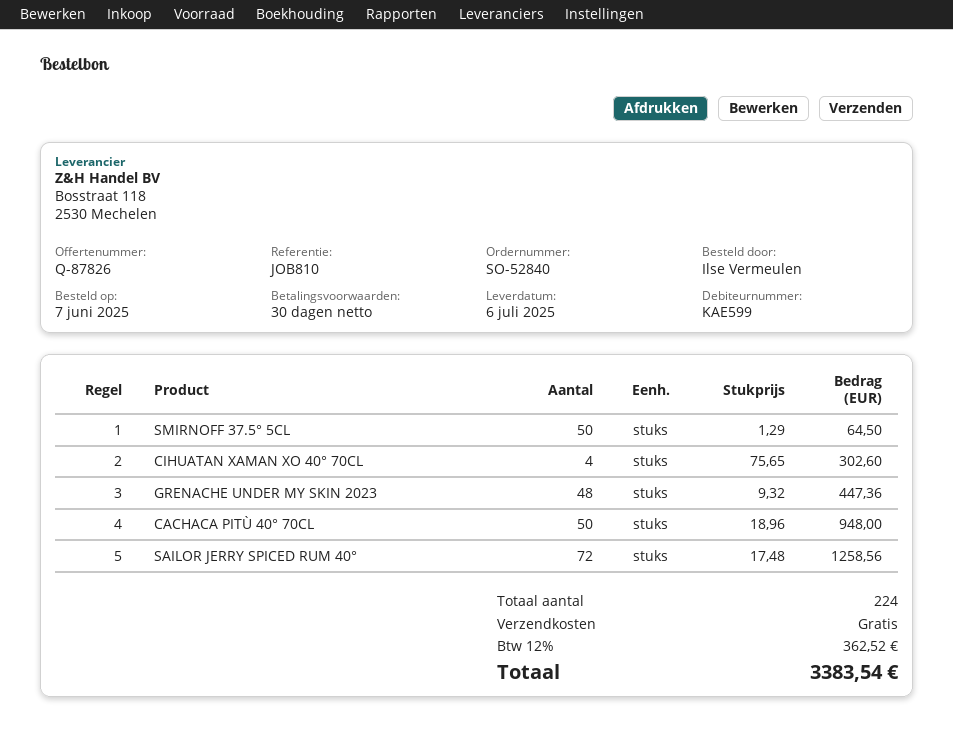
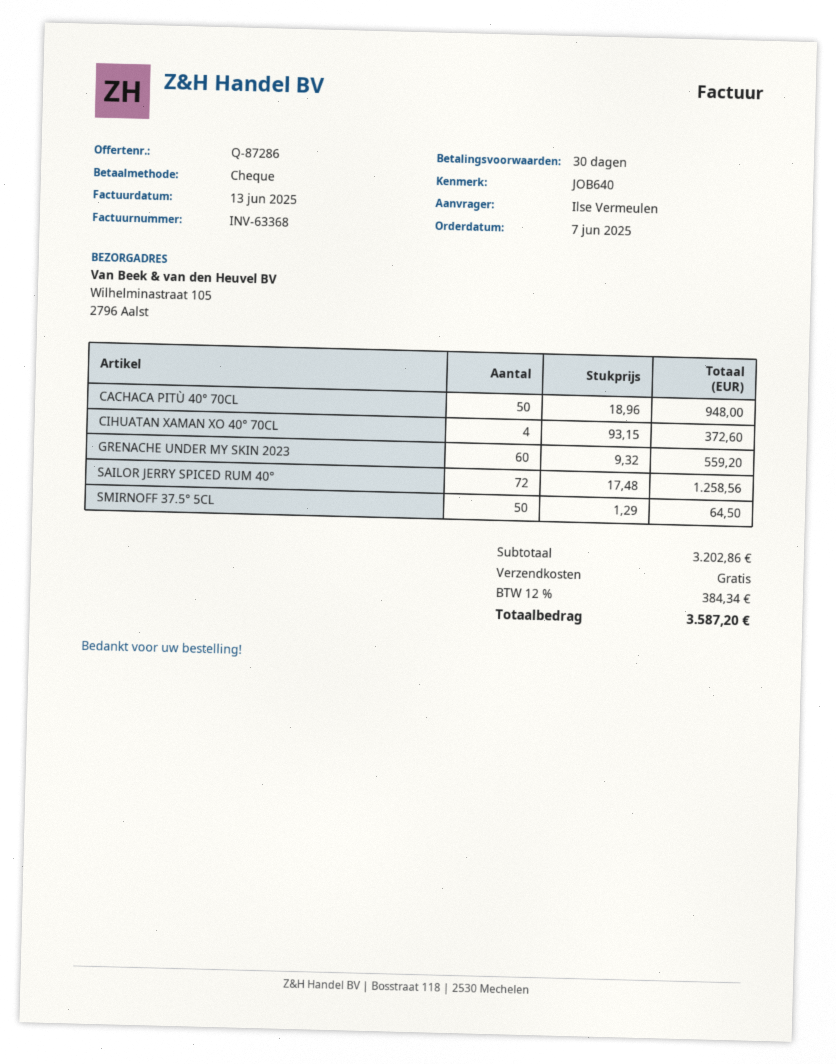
quote number: Q-87826 -> Q-87286
reference: JOB810 -> JOB640
CIHUATAN XAMAN XO 40° 70CL: 4 x 75.65 = 302.60 -> 4 x 93.15 = 372.60
GRENACHE UNDER MY SKIN 2023: 48 x 9.32 = 447.36 -> 60 x 9.32 = 559.20
tax: 12% = 362.52 -> 12% = 384.34
total: 3383.54 -> 3587.20

